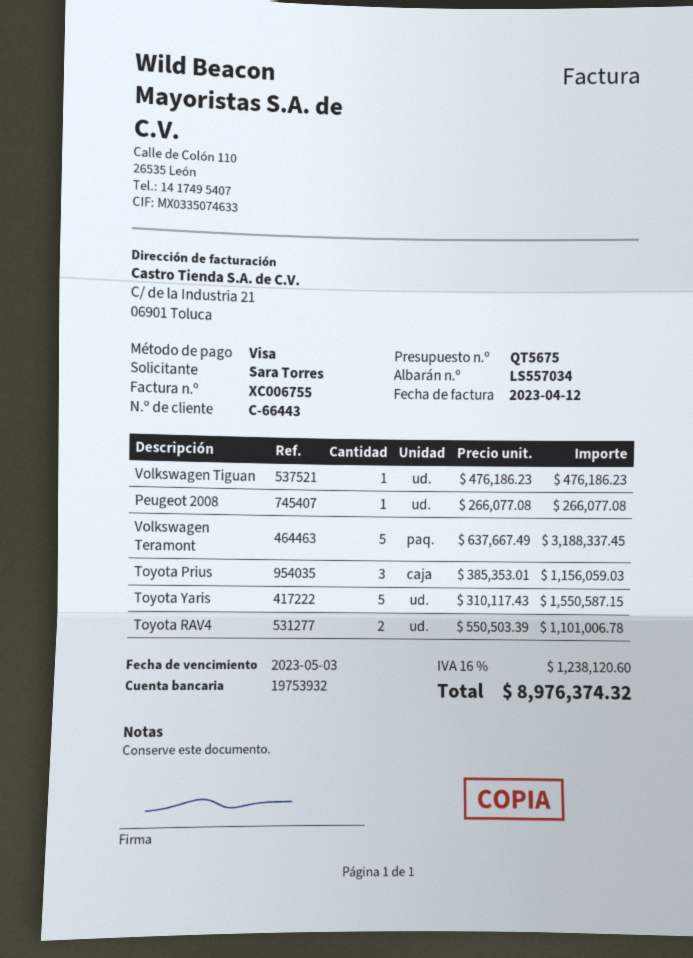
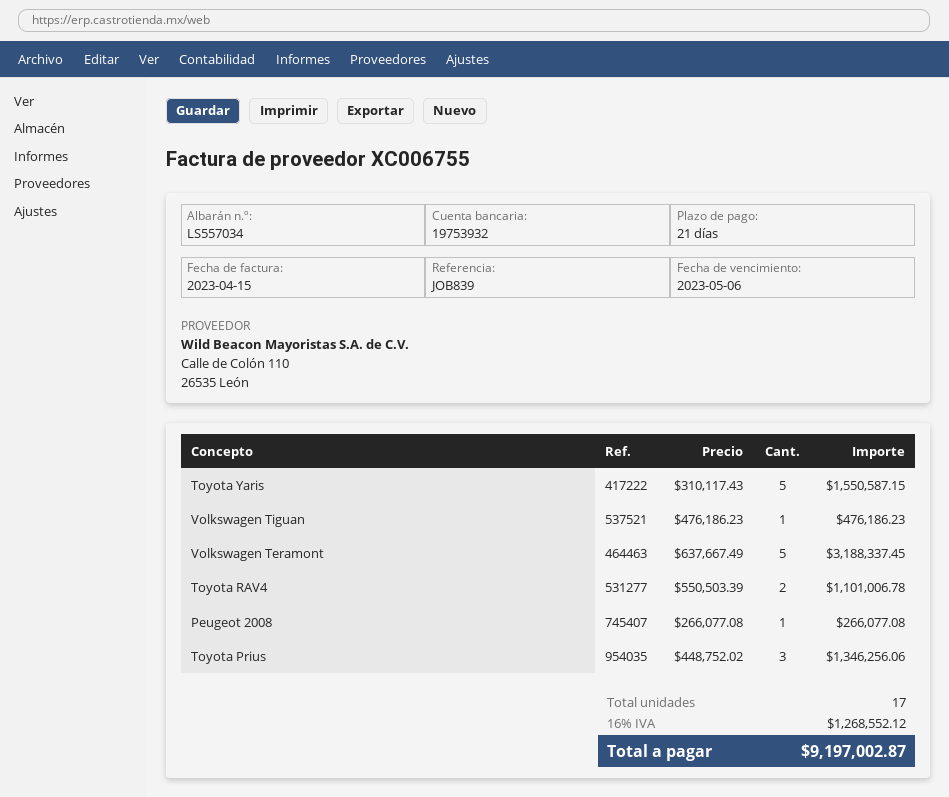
invoice date: 2023-04-12 -> 2023-04-15
due date: 2023-05-03 -> 2023-05-06
Toyota Prius: 3 x 385353.01 = 1156059.03 -> 3 x 448752.02 = 1346256.06
tax: 16% = 1238120.60 -> 16% = 1268552.12
total: 8976374.32 -> 9197002.87

